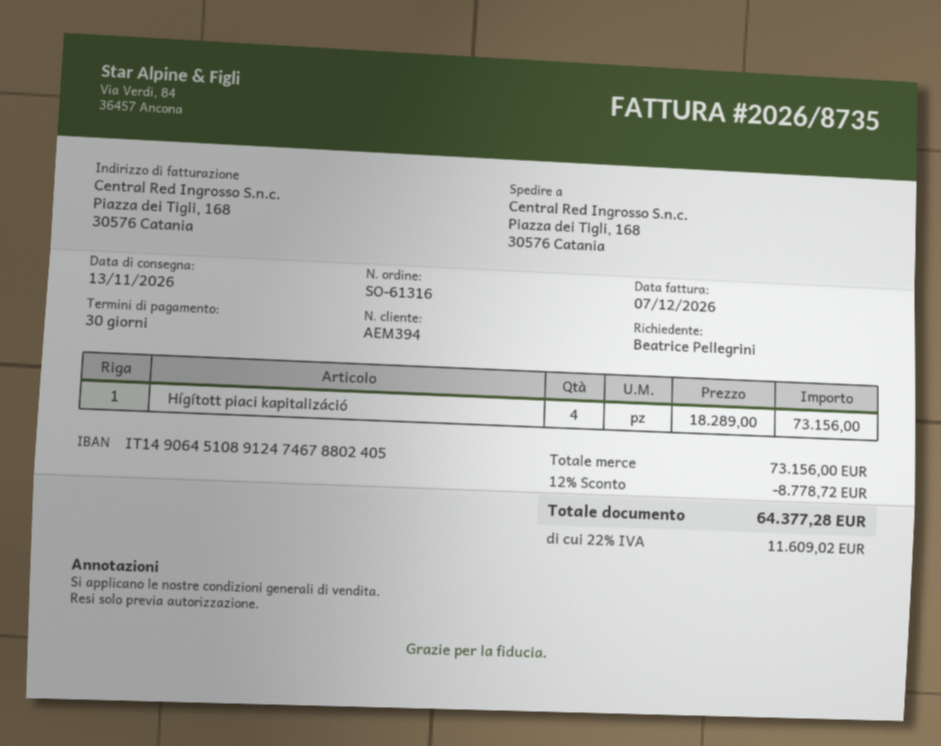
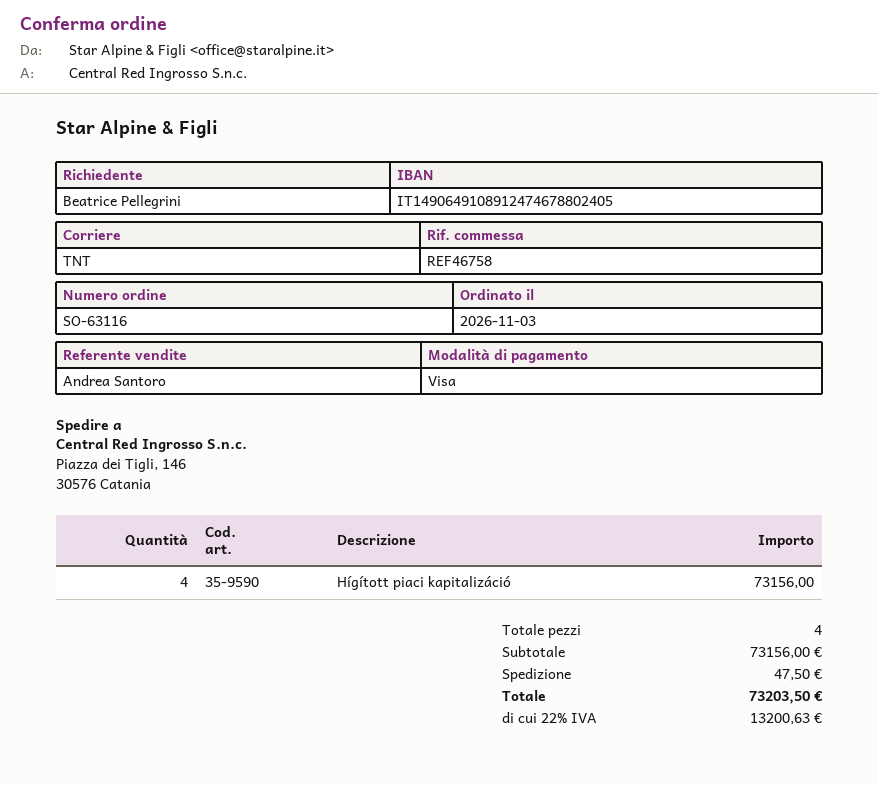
order number: SO-61316 -> SO-63116
bank account: IT1490645108912474678802405 -> IT1490649108912474678802405
ship to: Piazza dei Tigli, 168, 30576 Catania -> Piazza dei Tigli, 146, 30576 Catania
discount: 12% = 8778.72 -> none
shipping: none -> 47.50
tax: 22% = 11609.02 -> 22% = 13200.63
total: 64377.28 -> 73203.50

